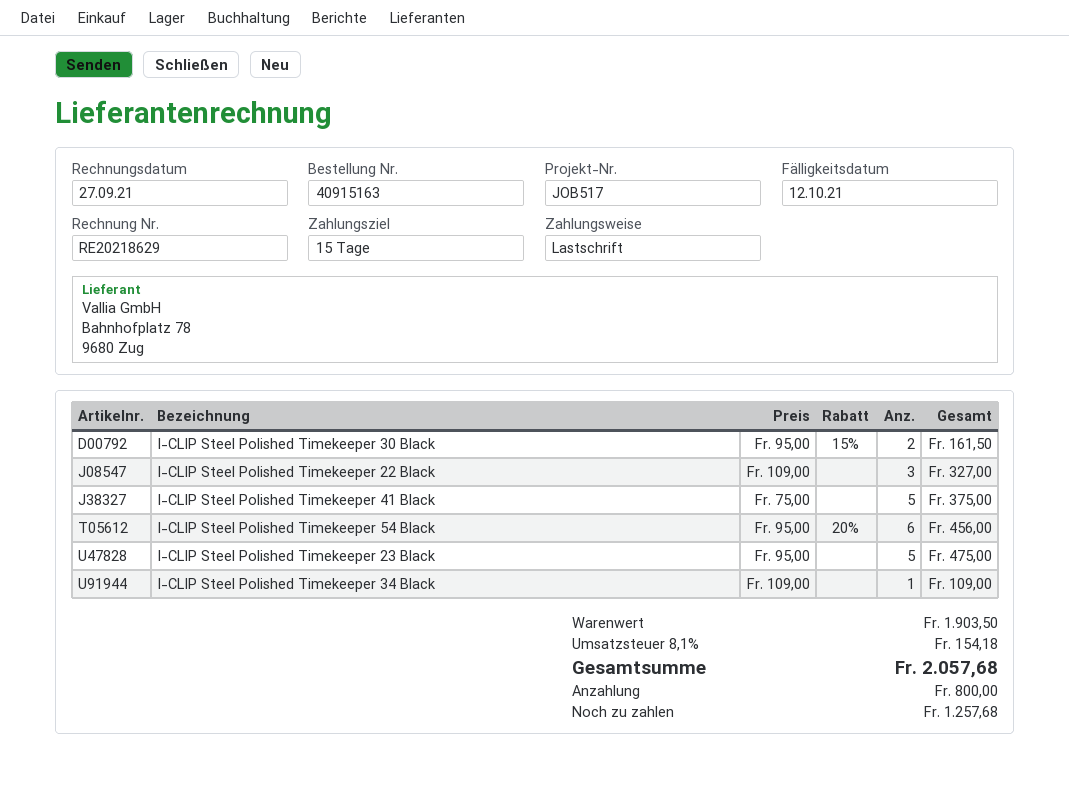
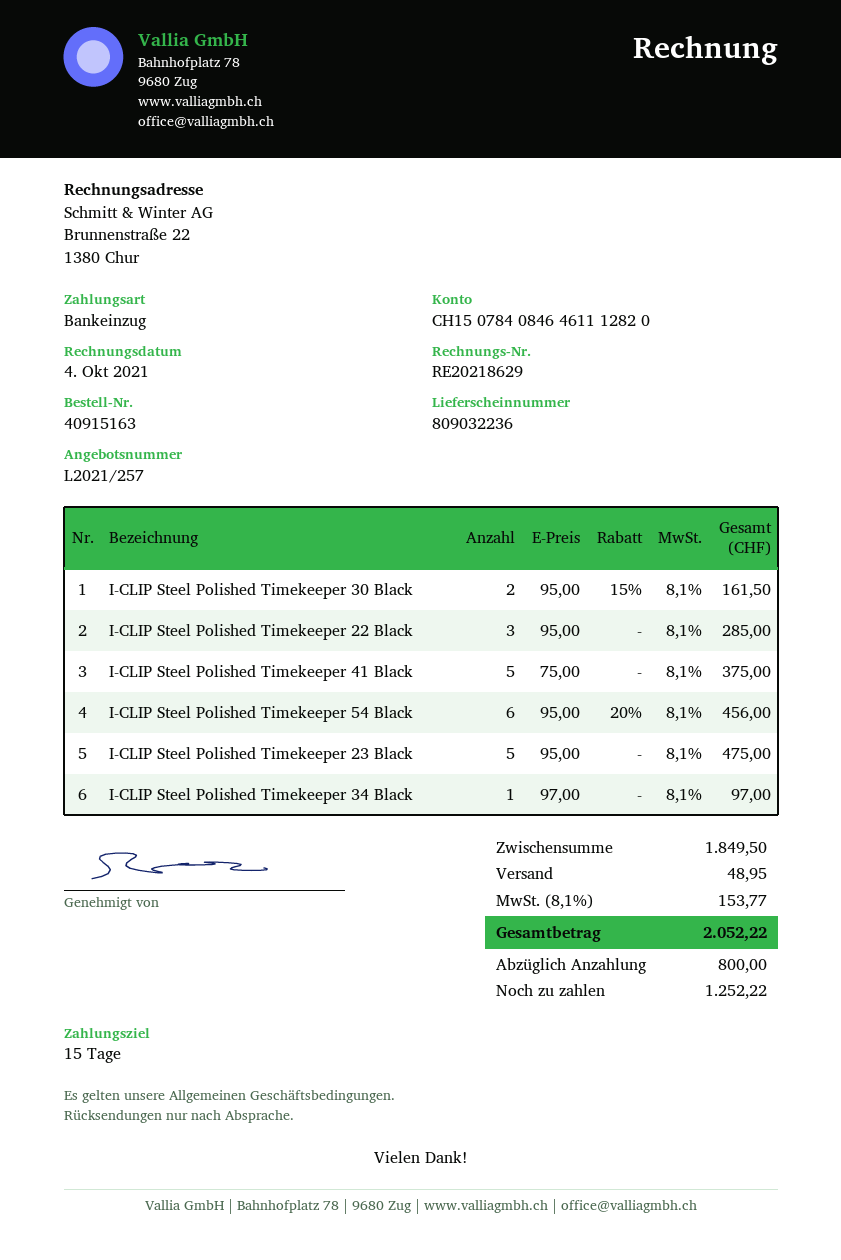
invoice date: 2021-09-27 -> 2021-10-04
I-CLIP Steel Polished Timekeeper 22 Black: 3 x 109.00 = 327.00 -> 3 x 95.00 = 285.00
I-CLIP Steel Polished Timekeeper 34 Black: 1 x 109.00 = 109.00 -> 1 x 97.00 = 97.00
subtotal: 1903.50 -> 1849.50
shipping: none -> 48.95
tax: 8.1% = 154.18 -> 8.1% = 153.77
total: 2057.68 -> 2052.22
balance: 1257.68 -> 1252.22

